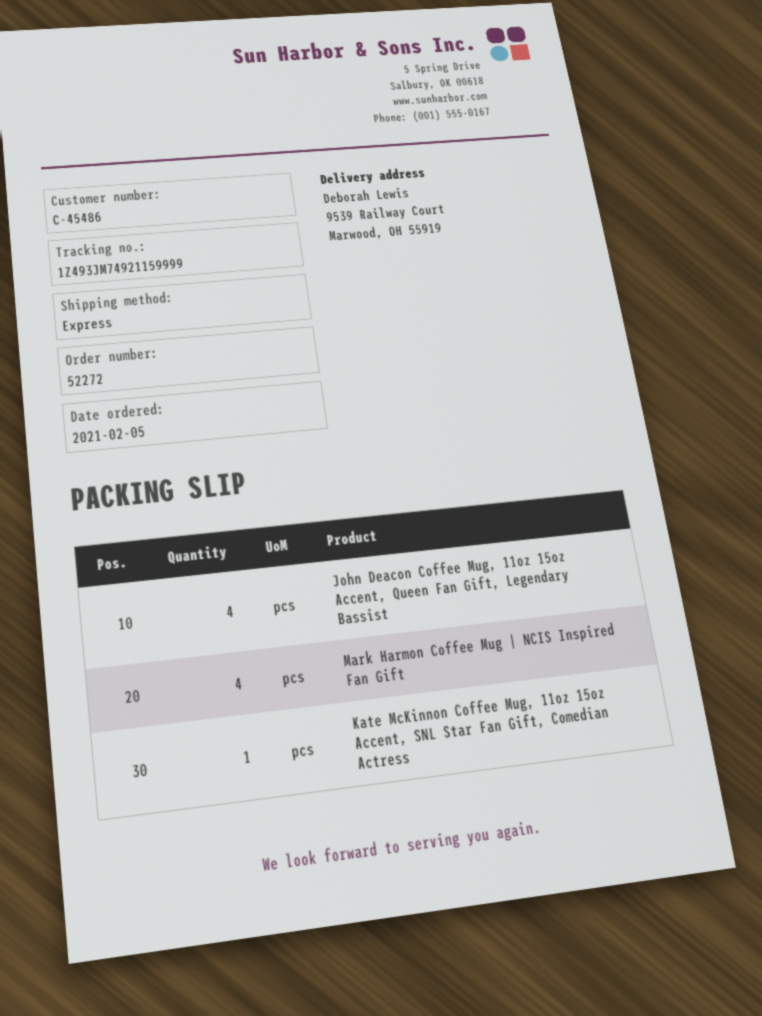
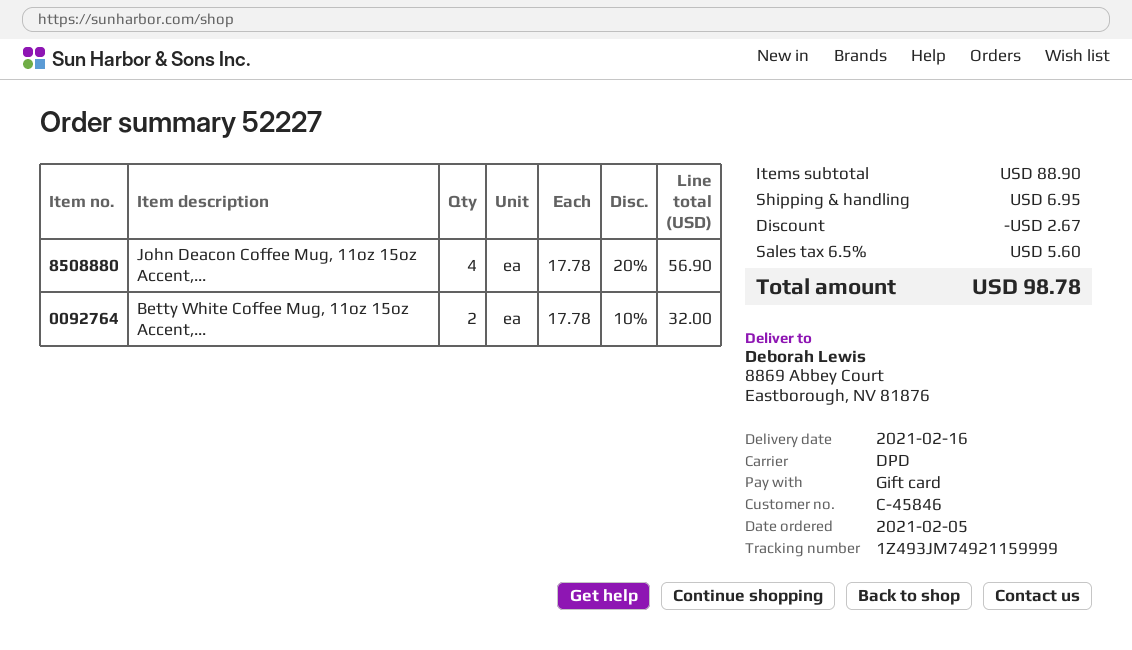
order number: 52272 -> 52227
customer number: C-45486 -> C-45846
shipping method: express -> DPD
ship to: 9539 Railway Court, Marwood, OH 55919 -> 8869 Abbey Court, Eastborough, NV 81876
Mark Harmon Coffee Mug | NCIS Inspired Fan Gift: 4 -> none
Kate McKinnon Coffee Mug, 11oz 15oz Accent, SNL Star Fan Gift, Comedian Actress: 1 -> none
Betty White Coffee Mug, 11oz 15oz Accent,...: none -> 2

